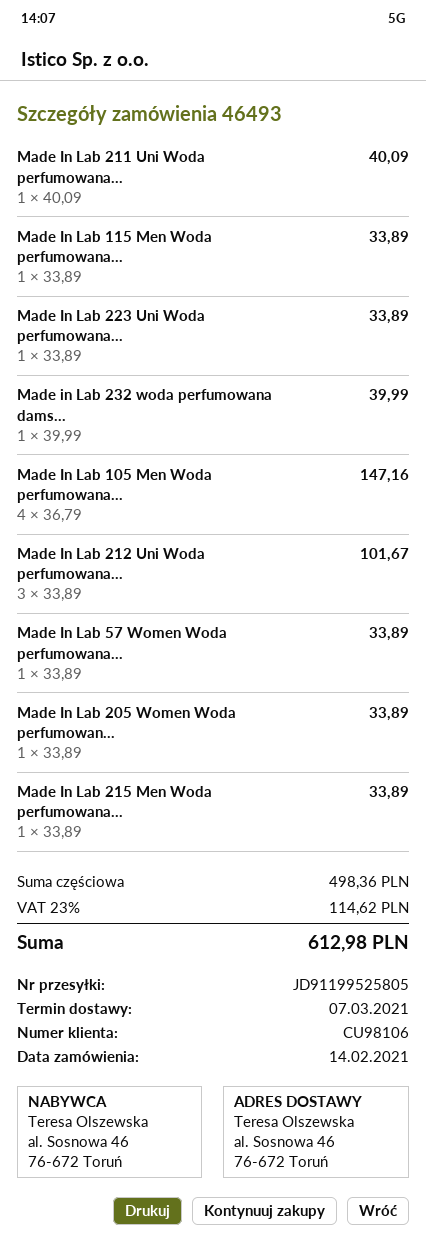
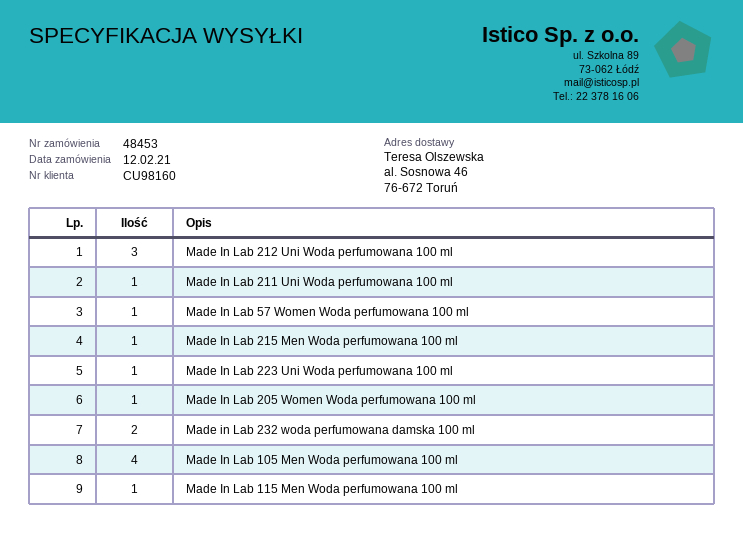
order number: 46493 -> 48453
order date: 2021-02-14 -> 2021-02-12
customer number: CU98106 -> CU98160
Made in Lab 232 woda perfumowana dams...: 1 -> 2

